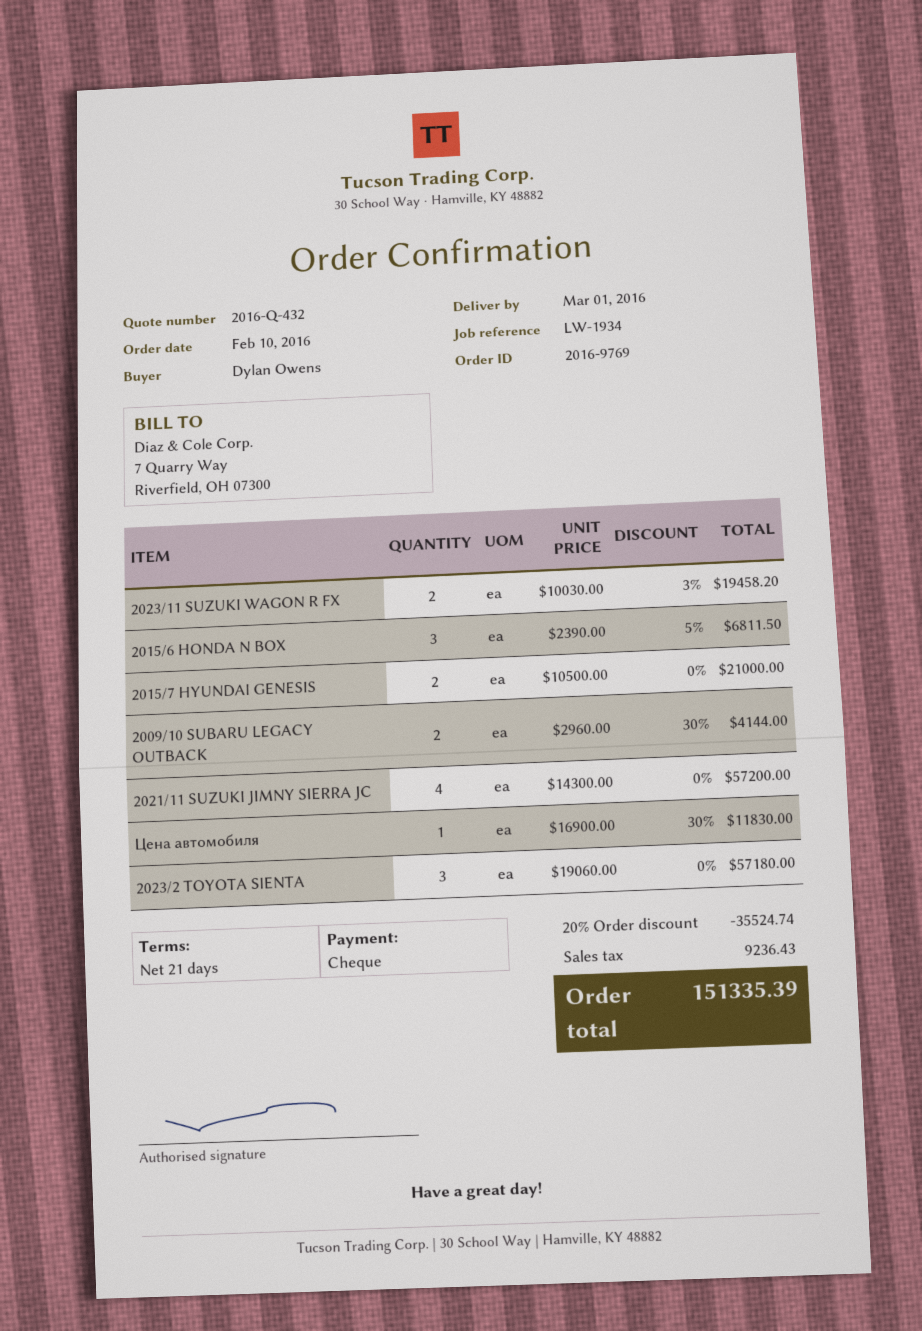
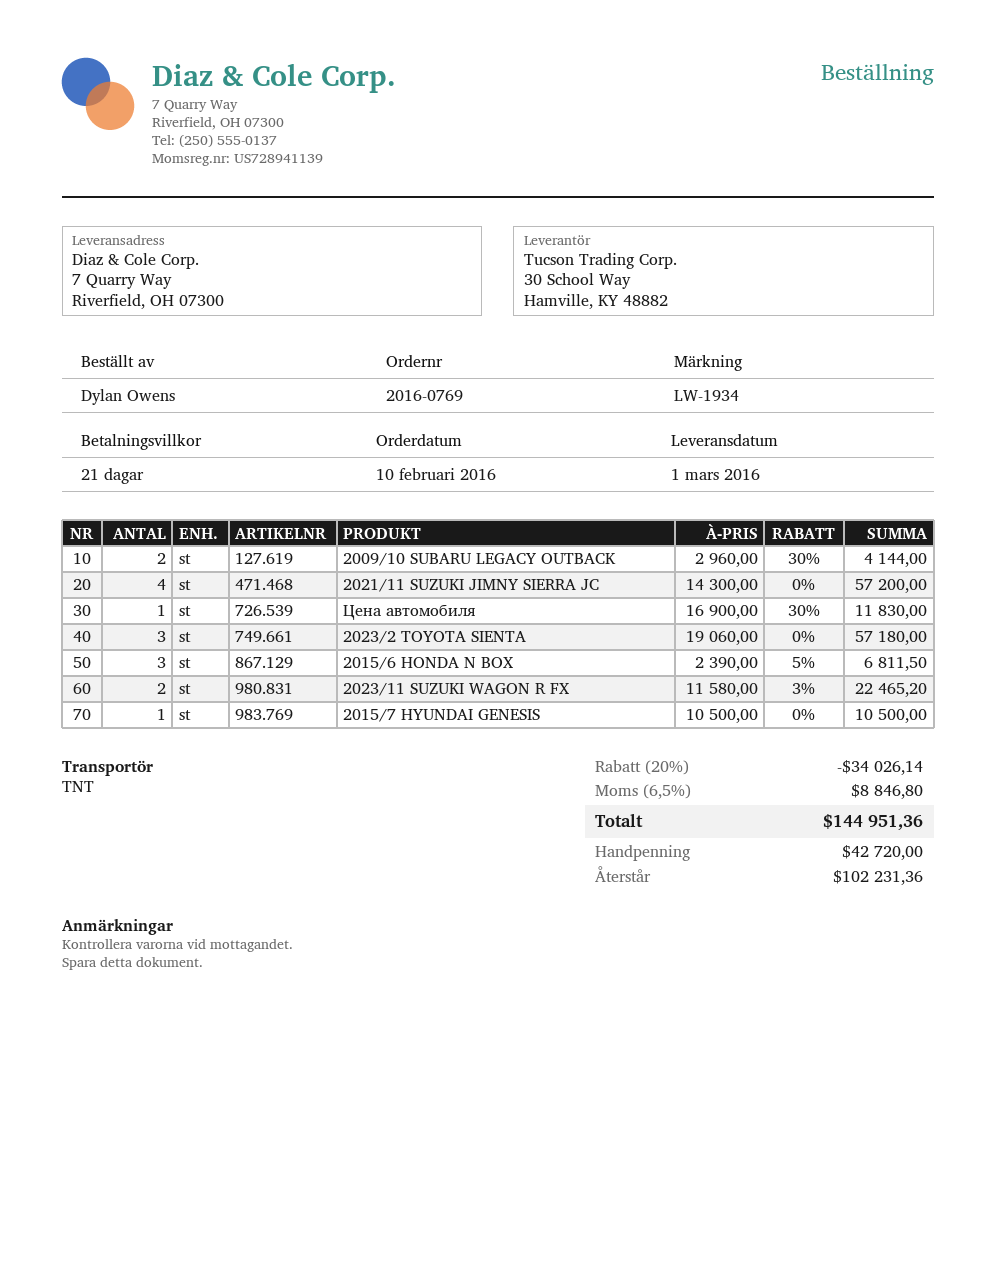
order number: 2016-9769 -> 2016-0769
2023/11 SUZUKI WAGON R FX: 2 x 10030.00 - 3% = 19458.20 -> 2 x 11580.00 - 3% = 22465.20
2015/7 HYUNDAI GENESIS: 2 x 10500.00 = 21000.00 -> 1 x 10500.00 = 10500.00
discount: 20% = 35524.74 -> 20% = 34026.14
tax: 9236.43 -> 8846.80
total: 151335.39 -> 144951.36

